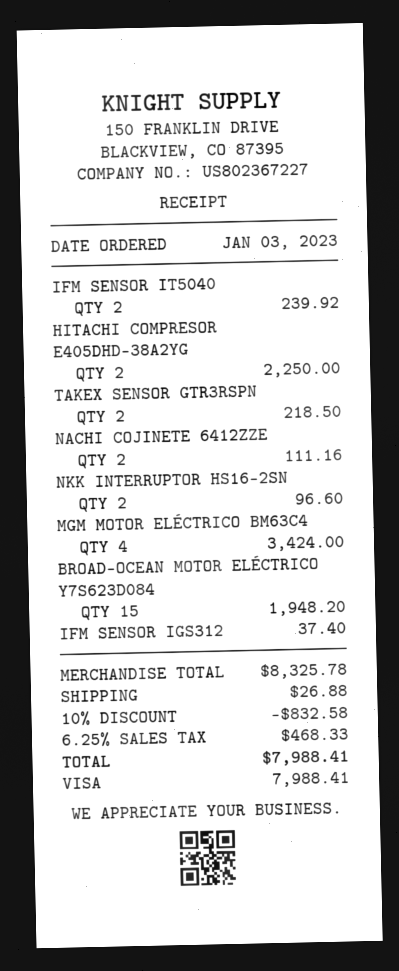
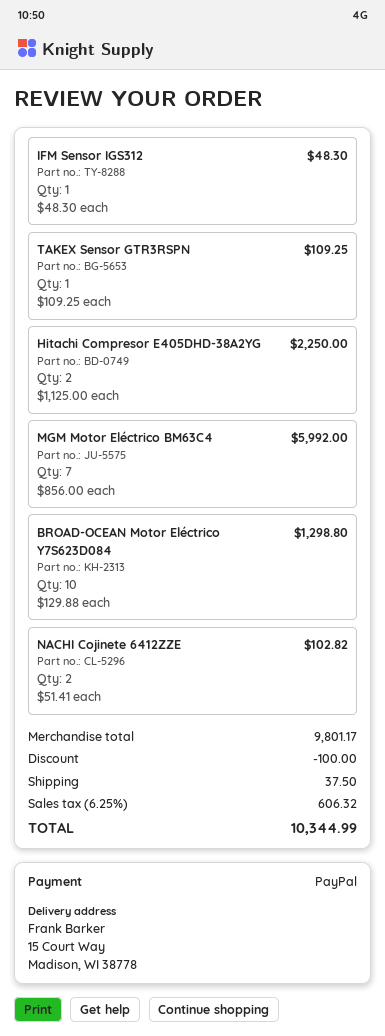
payment method: Visa -> PayPal
IFM SENSOR IT5040: 2 for 239.92 -> none
TAKEX SENSOR GTR3RSPN: 2 for 218.50 -> 1 for 109.25
NACHI COJINETE 6412ZZE: 2 for 111.16 -> 2 for 102.82
NKK INTERRUPTOR HS16-2SN: 2 for 96.60 -> none
MGM MOTOR ELÉCTRICO BM63C4: 4 for 3424.00 -> 7 for 5992.00
BROAD-OCEAN MOTOR ELÉCTRICO Y7S623D084: 15 for 1948.20 -> 10 for 1298.80
IFM SENSOR IGS312: 1 for 37.40 -> 1 for 48.30
subtotal: 8325.78 -> 9801.17
discount: 832.58 -> 100.00
shipping: 26.88 -> 37.50
tax: 6.25% = 468.33 -> 6.25% = 606.32
total: 7988.41 -> 10344.99

